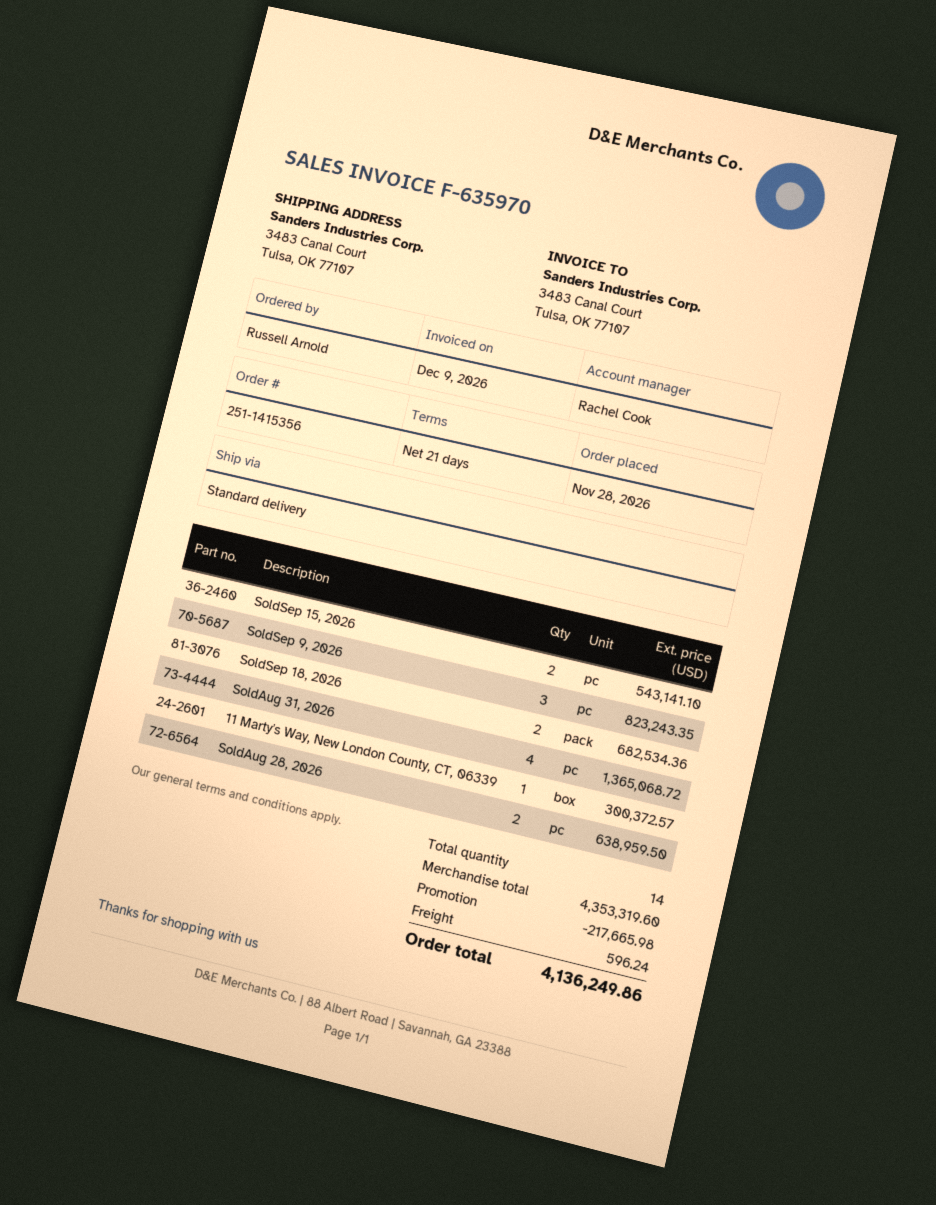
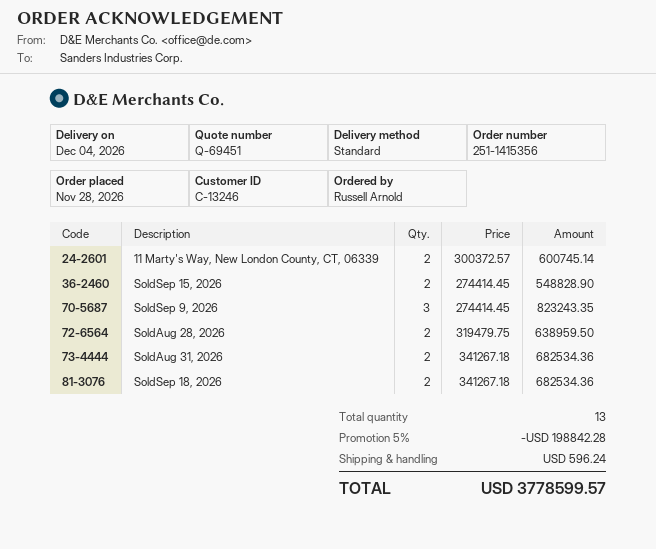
SoldSep 15, 2026: 2 for 543141.10 -> 2 for 548828.90
SoldAug 31, 2026: 4 for 1365068.72 -> 2 for 682534.36
11 Marty's Way, New London County, CT, 06339: 1 for 300372.57 -> 2 for 600745.14
total quantity: 14 -> 13
discount: 217665.98 -> 198842.28
total: 4136249.86 -> 3778599.57

